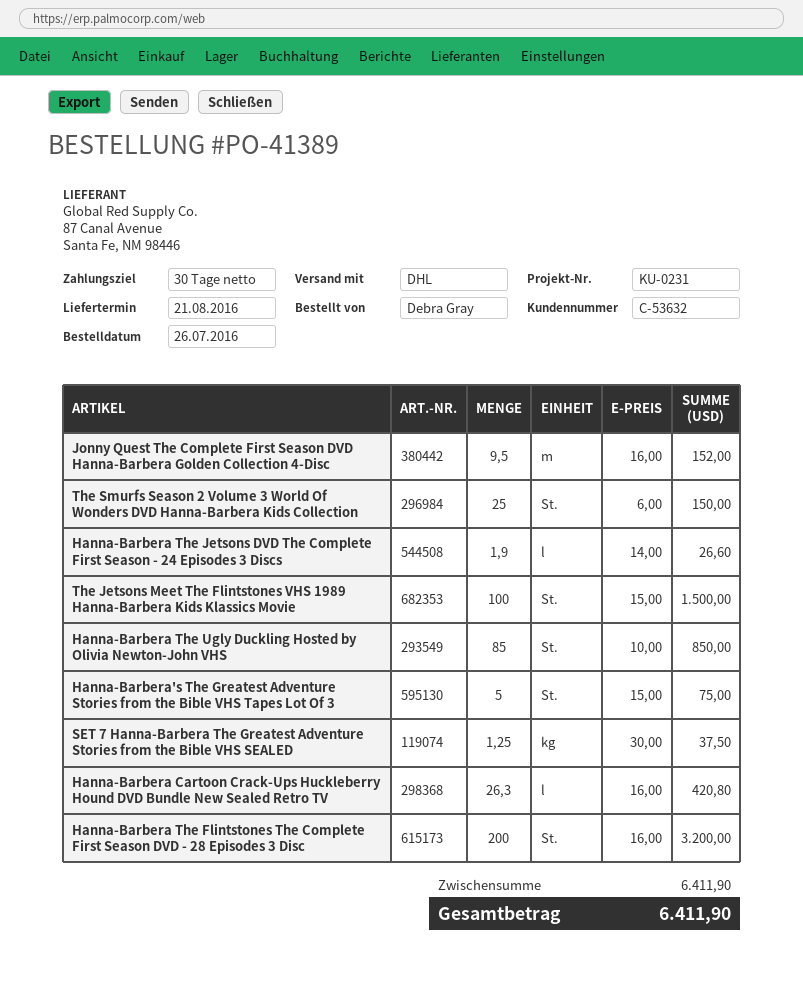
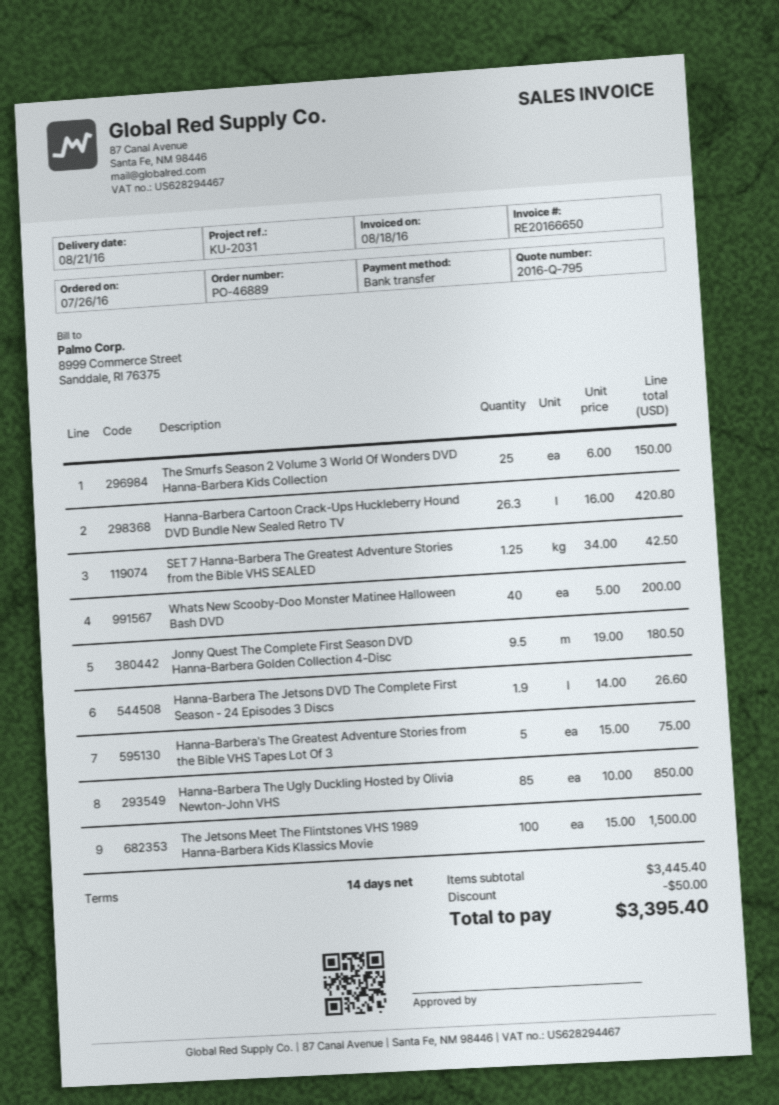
order number: PO-41389 -> PO-46889
payment terms: 30 days -> 14 days
reference: KU-0231 -> KU-2031
Jonny Quest The Complete First Season DVD Hanna-Barbera Golden Collection 4-Disc: 9.5 x 16.00 = 152.00 -> 9.5 x 19.00 = 180.50
SET 7 Hanna-Barbera The Greatest Adventure Stories from the Bible VHS SEALED: 1.25 x 30.00 = 37.50 -> 1.25 x 34.00 = 42.50
Hanna-Barbera The Flintstones The Complete First Season DVD - 28 Episodes 3 Disc: 200 x 16.00 = 3200.00 -> none
Whats New Scooby-Doo Monster Matinee Halloween Bash DVD: none -> 40 x 5.00 = 200.00
subtotal: 6411.90 -> 3445.40
discount: none -> 50.00
total: 6411.90 -> 3395.40

